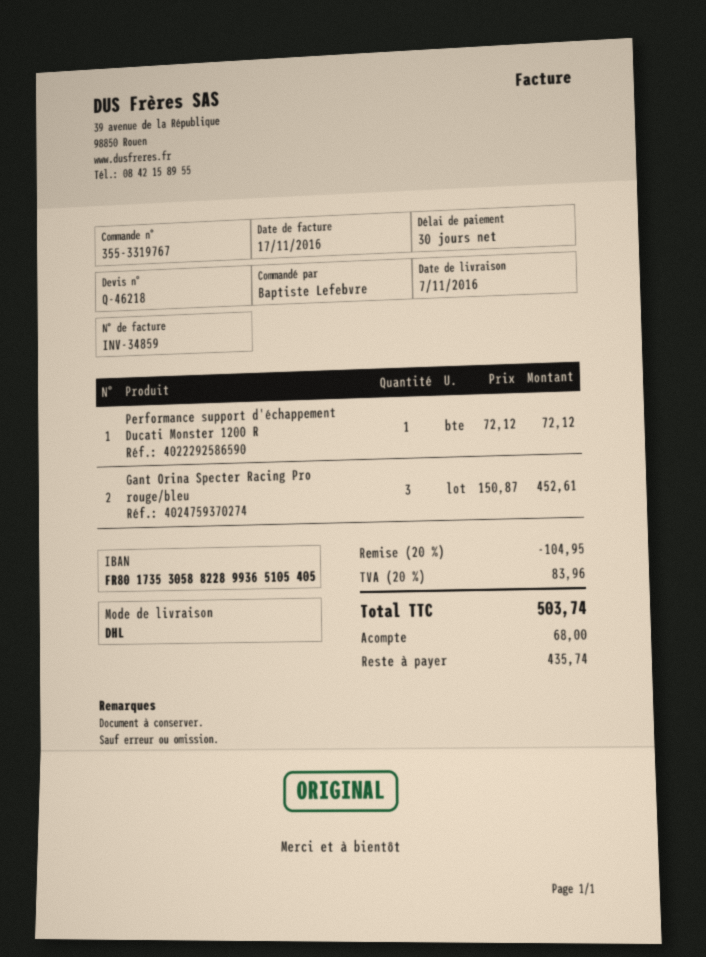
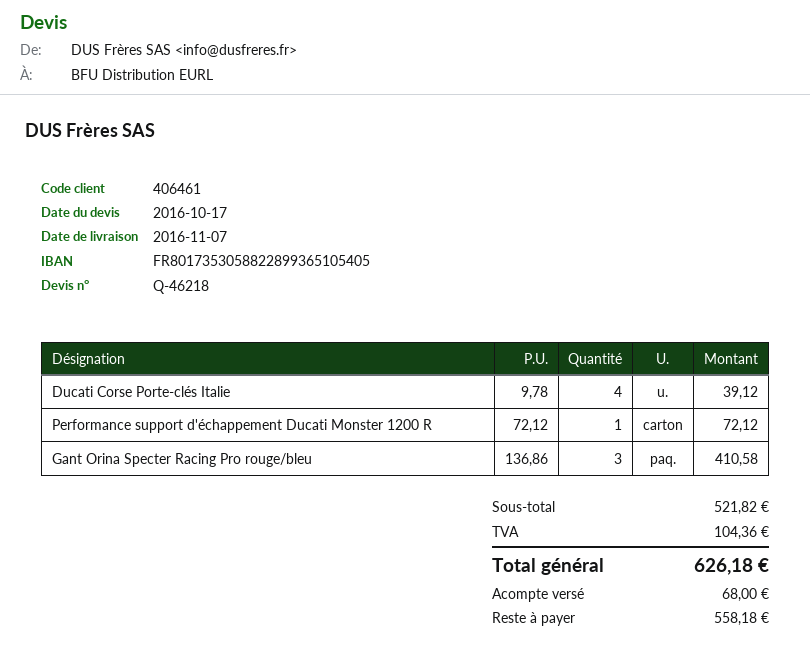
Gant Orina Specter Racing Pro rouge/bleu: 3 x 150.87 = 452.61 -> 3 x 136.86 = 410.58
Ducati Corse Porte-clés Italie: none -> 4 x 9.78 = 39.12
discount: 20% = 104.95 -> none
tax: 83.96 -> 104.36
total: 503.74 -> 626.18
balance: 435.74 -> 558.18

